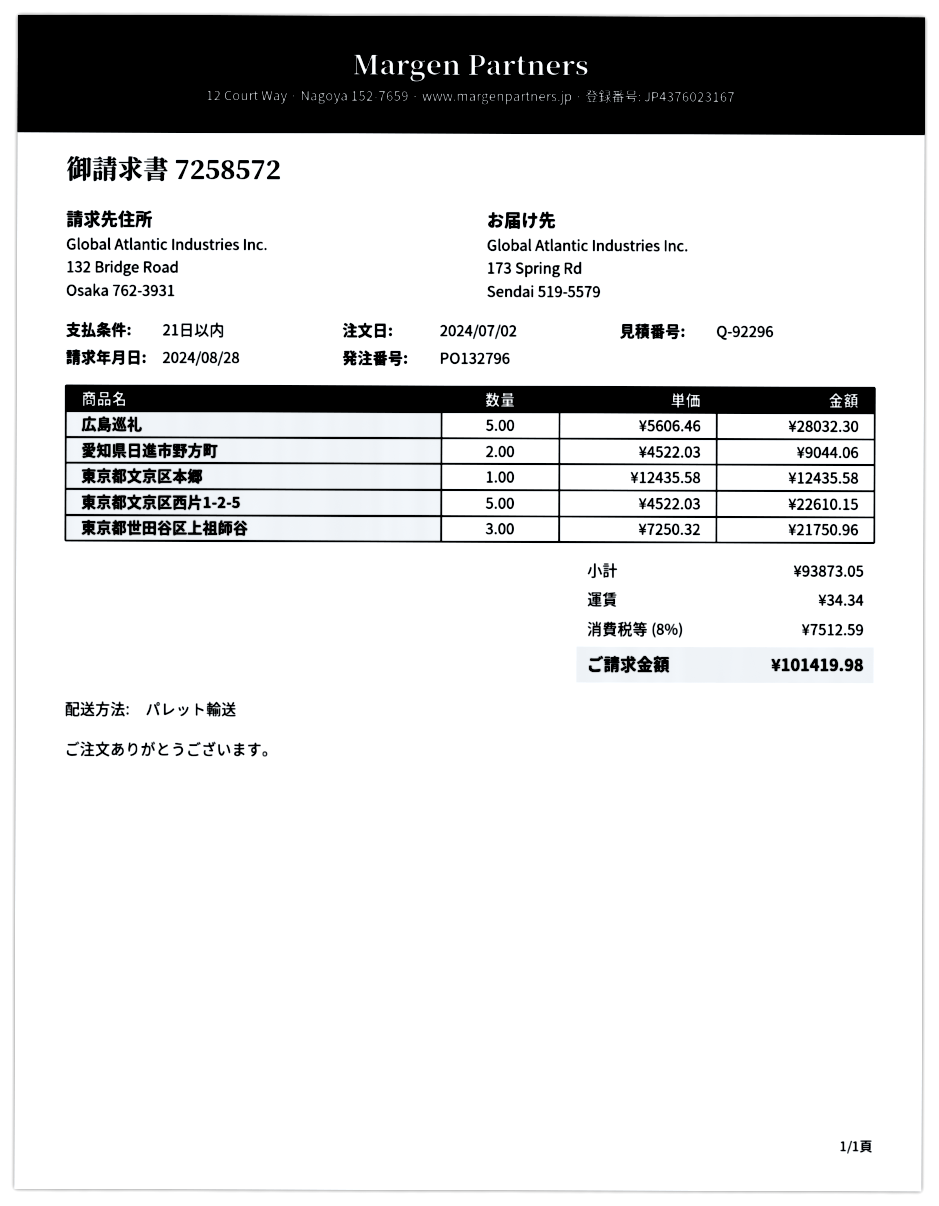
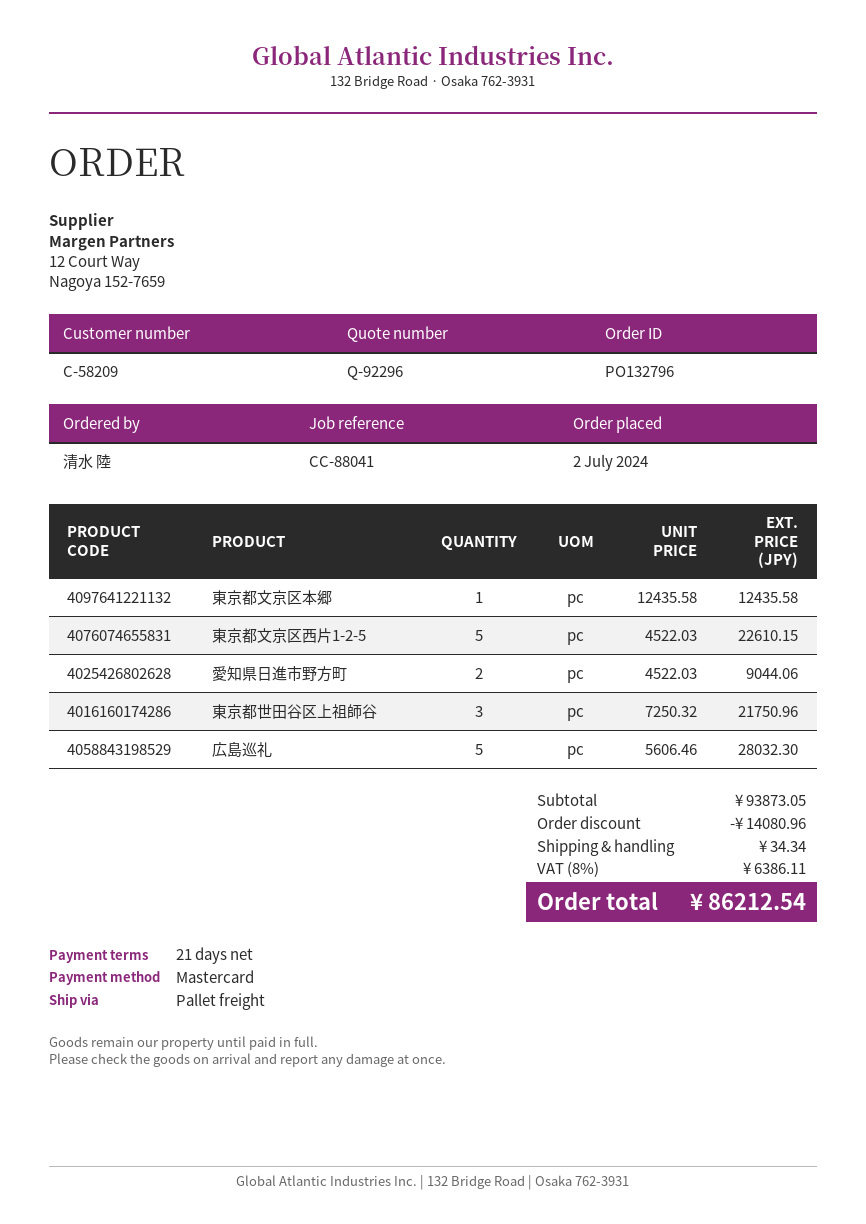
discount: none -> 14080.96
tax: 8% = 7512.59 -> 8% = 6386.11
total: 101419.98 -> 86212.54

